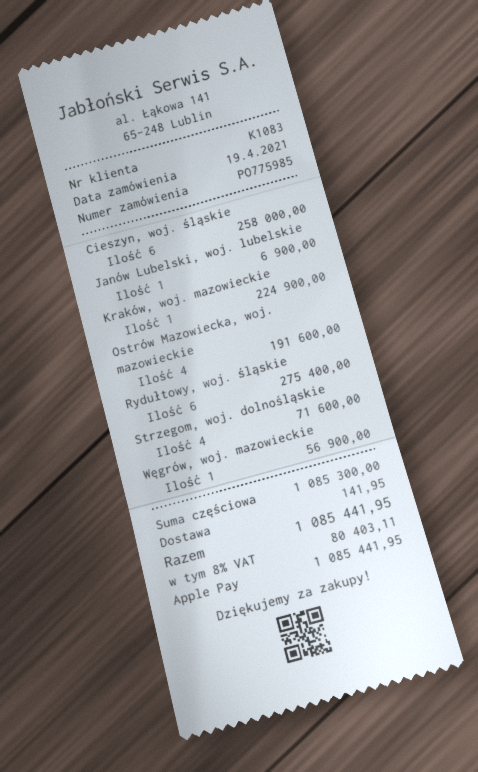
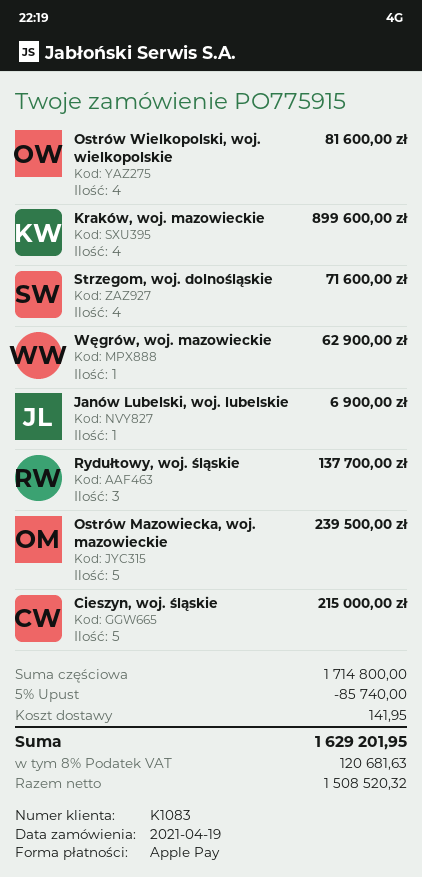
order number: PO775985 -> PO775915
Cieszyn, woj. śląskie: 6 for 258000.00 -> 5 for 215000.00
Kraków, woj. mazowieckie: 1 for 224900.00 -> 4 for 899600.00
Ostrów Mazowiecka, woj. mazowieckie: 4 for 191600.00 -> 5 for 239500.00
Rydułtowy, woj. śląskie: 6 for 275400.00 -> 3 for 137700.00
Węgrów, woj. mazowieckie: 1 for 56900.00 -> 1 for 62900.00
Ostrów Wielkopolski, woj. wielkopolskie: none -> 4 for 81600.00
subtotal: 1085300.00 -> 1714800.00
discount: none -> 5% = 85740.00
tax: 8% = 80403.11 -> 8% = 120681.63
total: 1085441.95 -> 1629201.95

